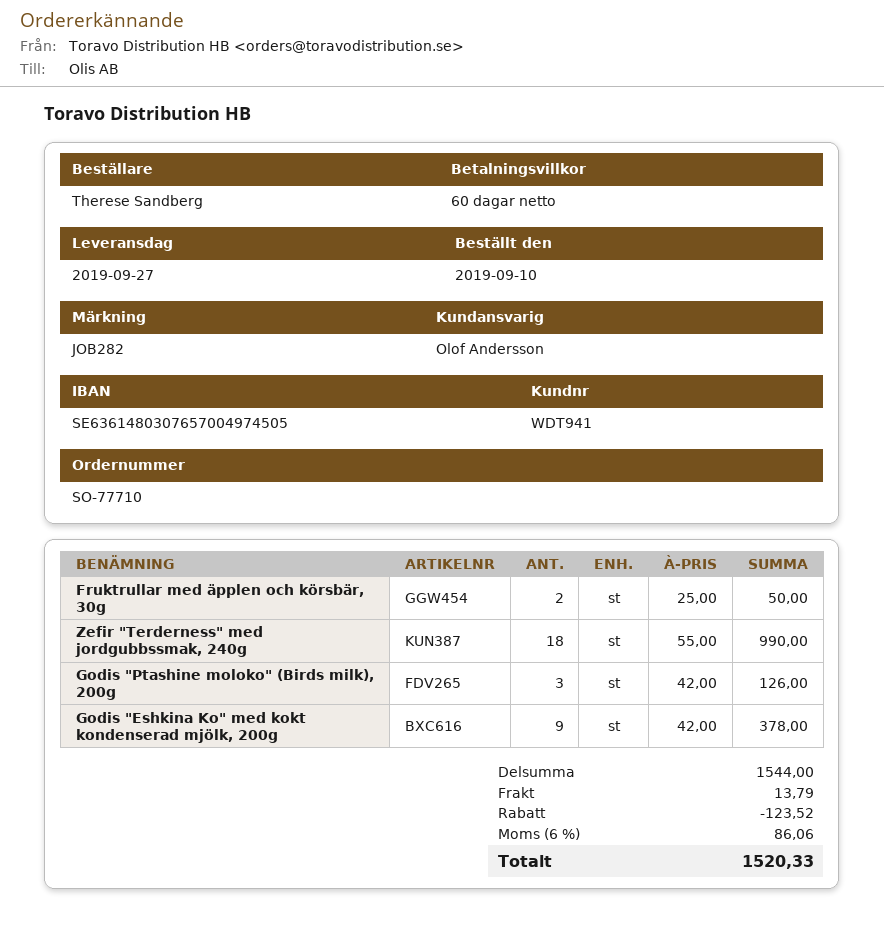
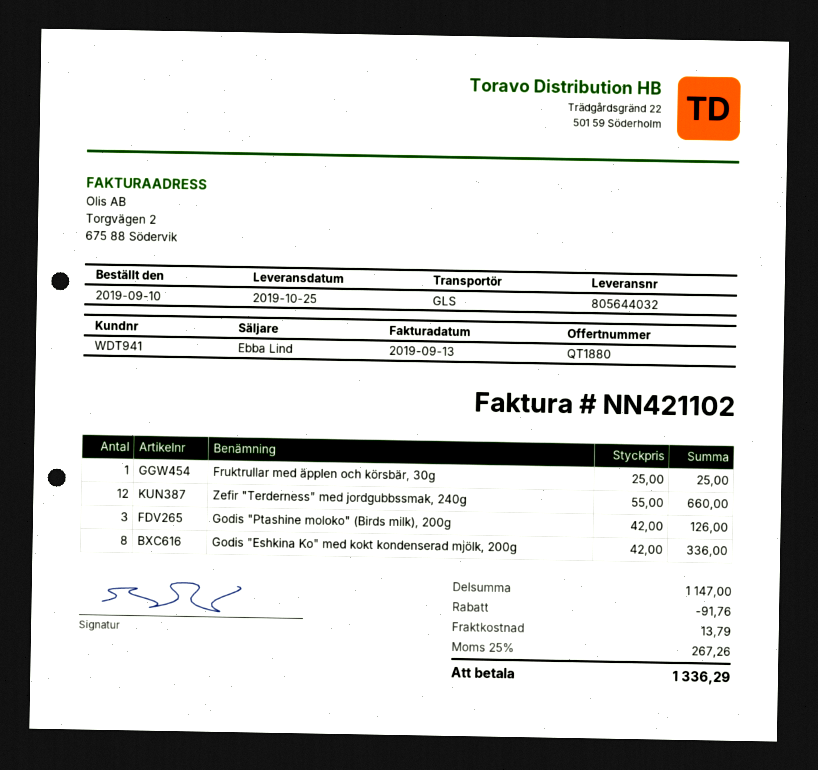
delivery date: 2019-09-27 -> 2019-10-25
sales rep: Olof Andersson -> Ebba Lind
Fruktrullar med äpplen och körsbär, 30g: 2 x 25.00 = 50.00 -> 1 x 25.00 = 25.00
Zefir "Terderness" med jordgubbssmak, 240g: 18 x 55.00 = 990.00 -> 12 x 55.00 = 660.00
Godis "Eshkina Ko" med kokt kondenserad mjölk, 200g: 9 x 42.00 = 378.00 -> 8 x 42.00 = 336.00
subtotal: 1544.00 -> 1147.00
discount: 123.52 -> 91.76
tax: 6% = 86.06 -> 25% = 267.26
total: 1520.33 -> 1336.29

